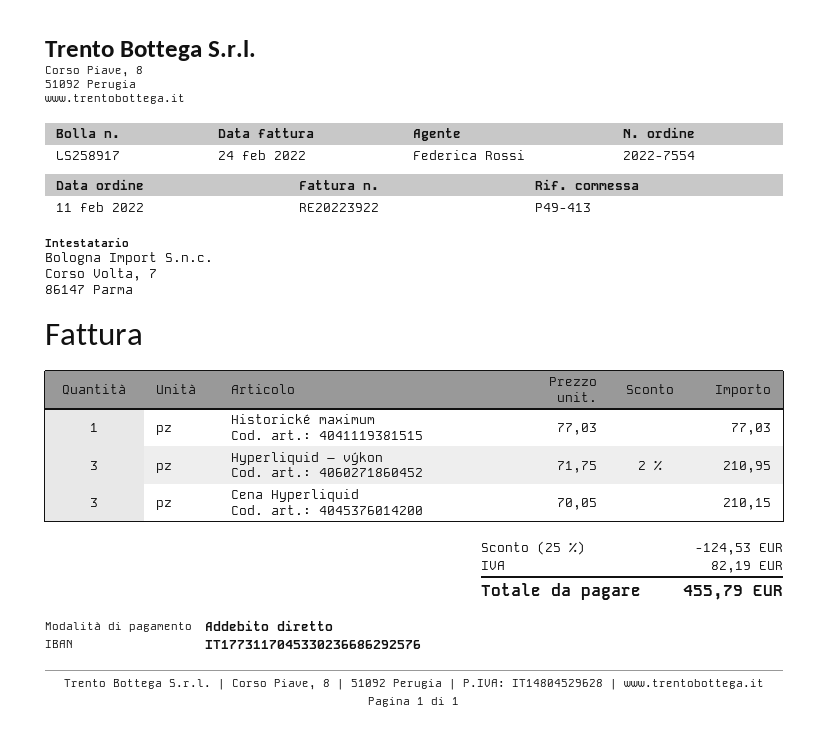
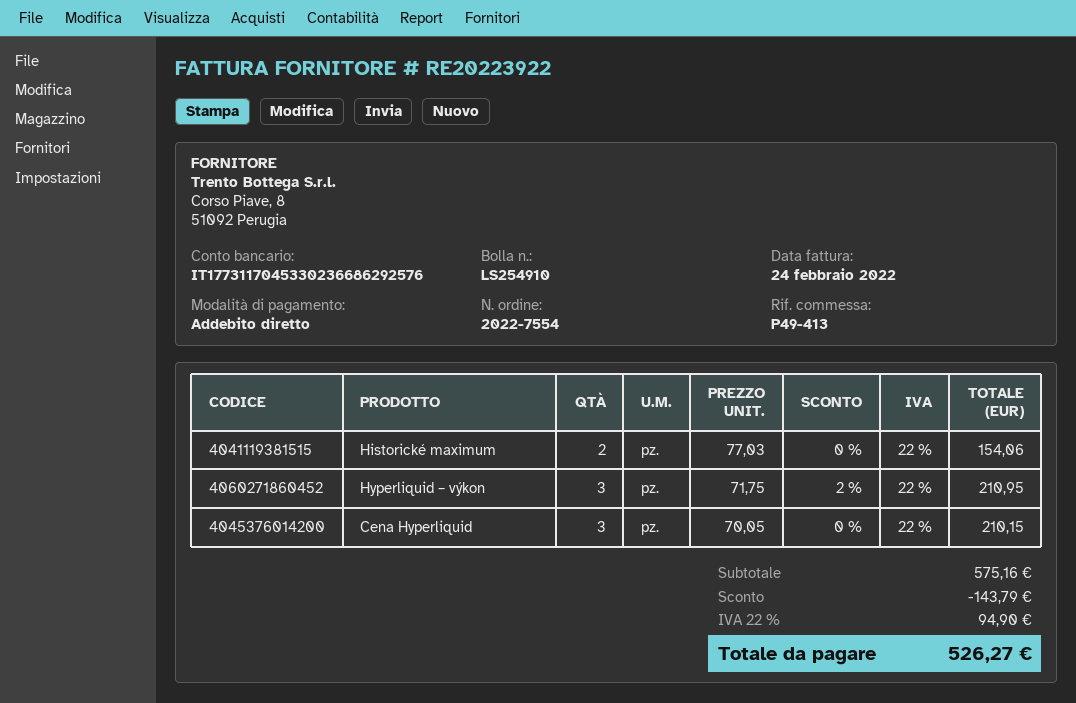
delivery note number: LS258917 -> LS254910
Historické maximum: 1 x 77.03 = 77.03 -> 2 x 77.03 = 154.06
discount: 124.53 -> 143.79
tax: 82.19 -> 94.90
total: 455.79 -> 526.27

